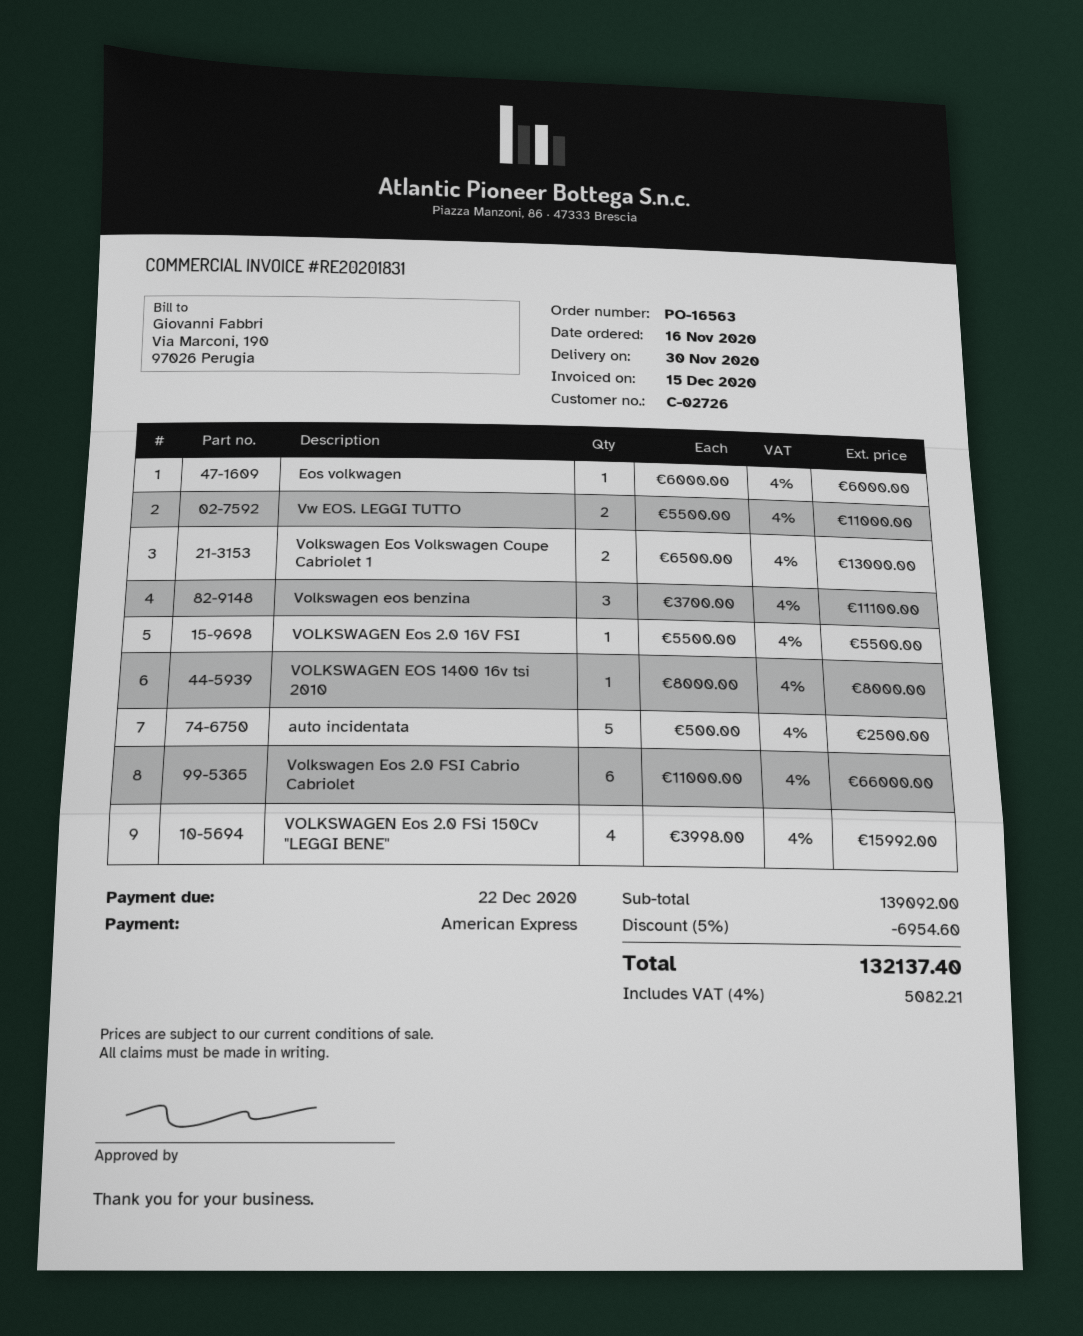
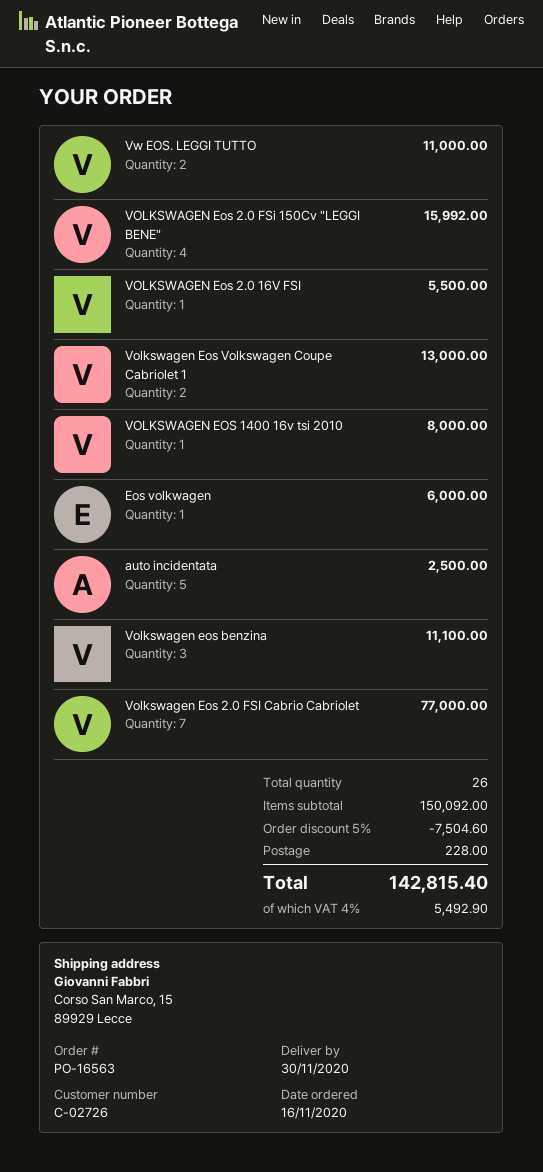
Volkswagen Eos 2.0 FSI Cabrio Cabriolet: 6 for 66000.00 -> 7 for 77000.00
subtotal: 139092.00 -> 150092.00
discount: 5% = 6954.60 -> 5% = 7504.60
shipping: none -> 228.00
tax: 4% = 5082.21 -> 4% = 5492.90
total: 132137.40 -> 142815.40

